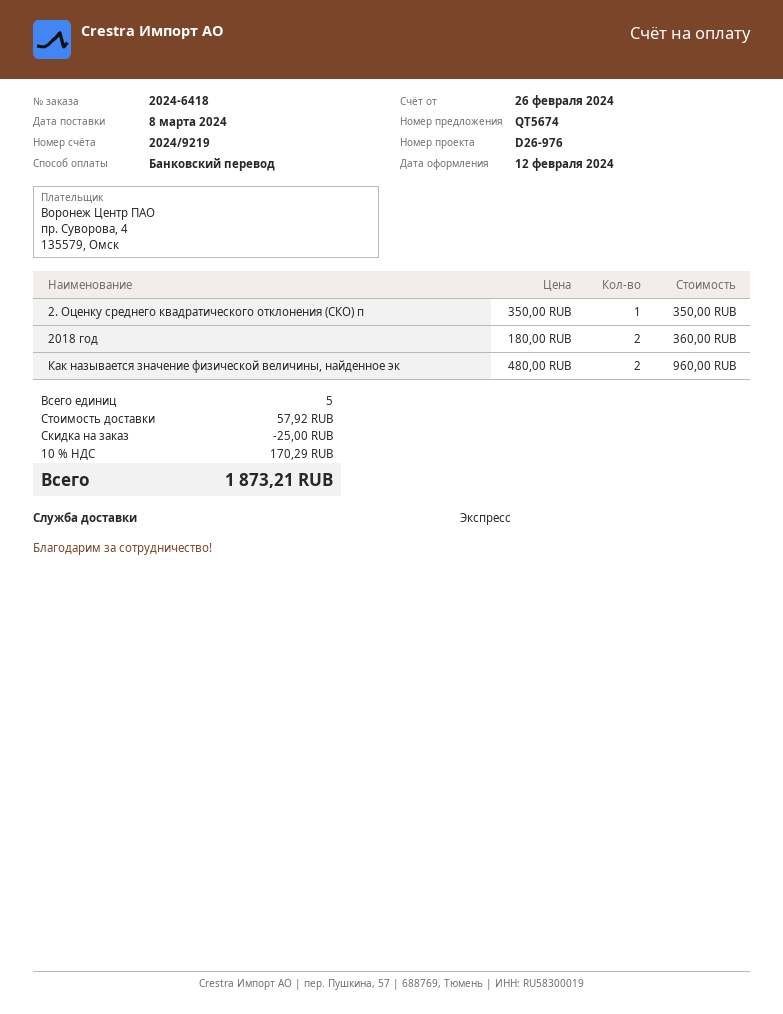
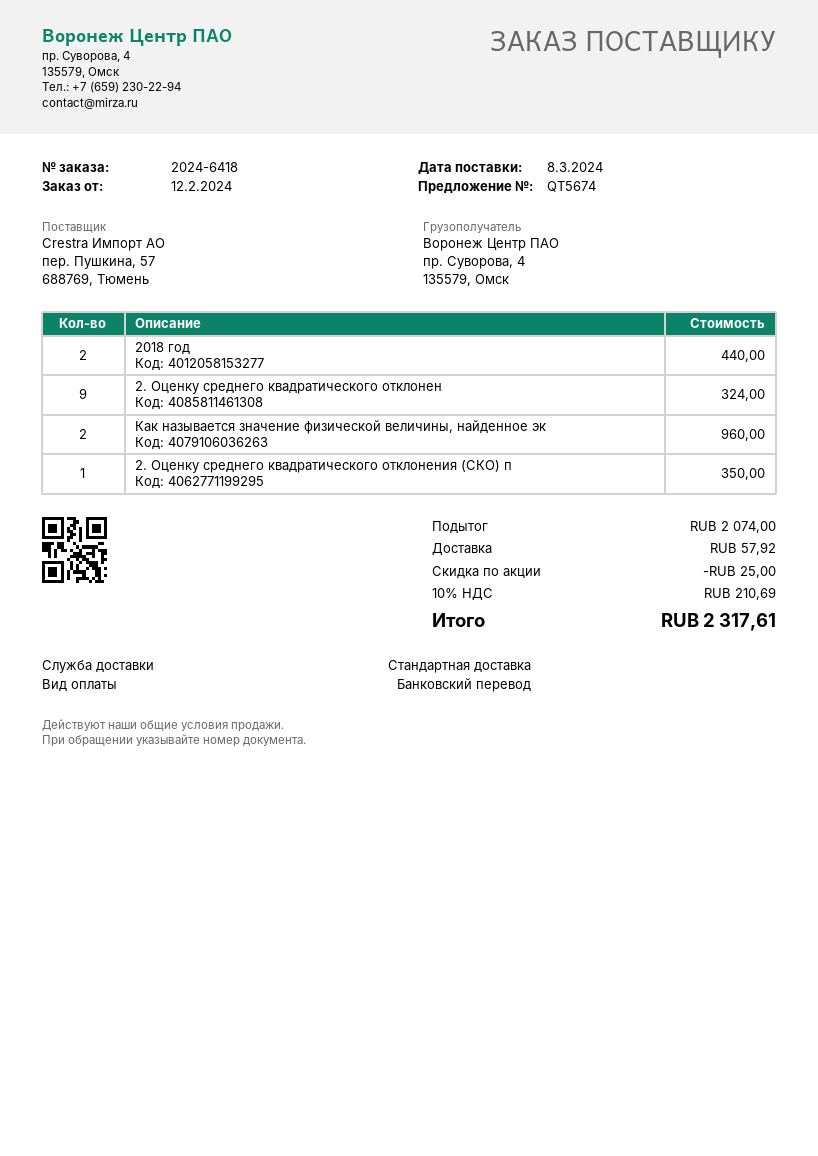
shipping method: express -> standard
2018 год: 2 for 360.00 -> 2 for 440.00
2. Оценку среднего квадратического отклонен: none -> 9 for 324.00
tax: 10% = 170.29 -> 10% = 210.69
total: 1873.21 -> 2317.61

